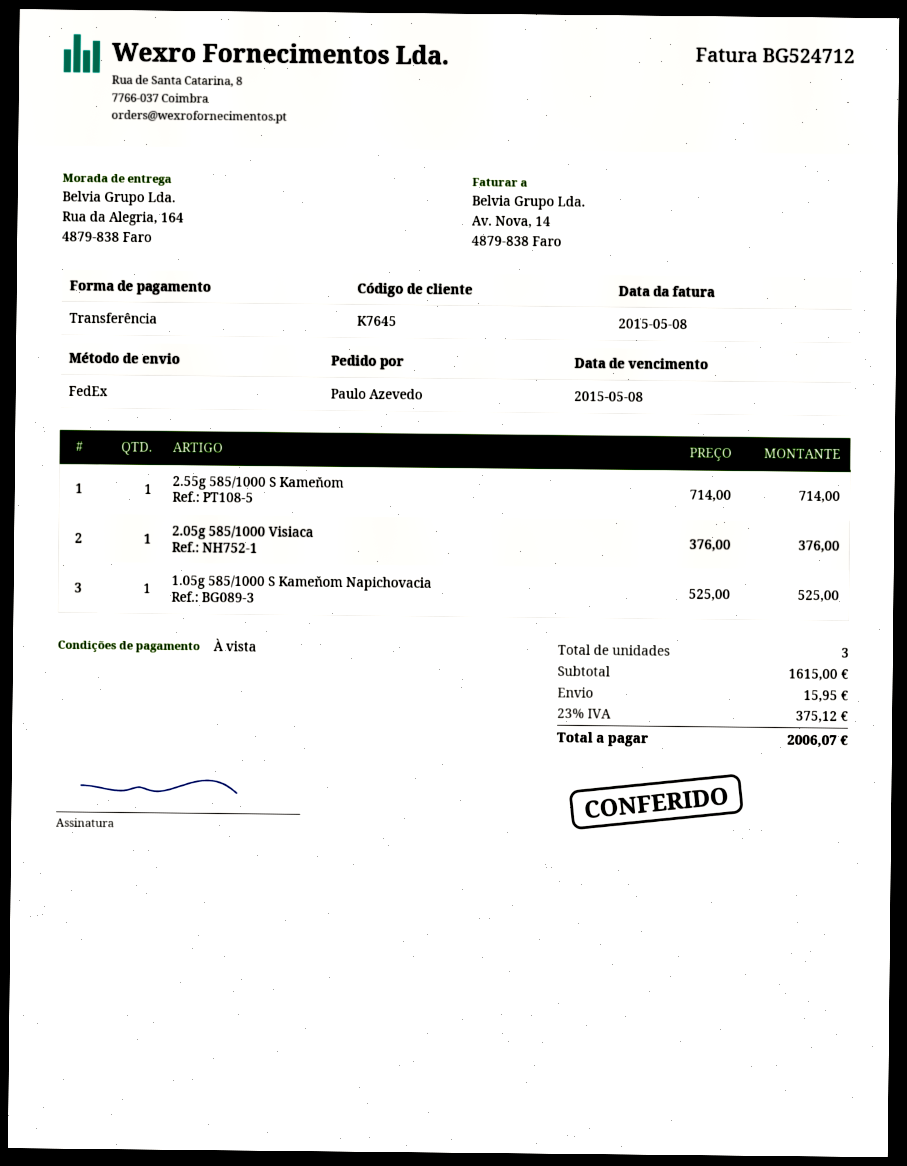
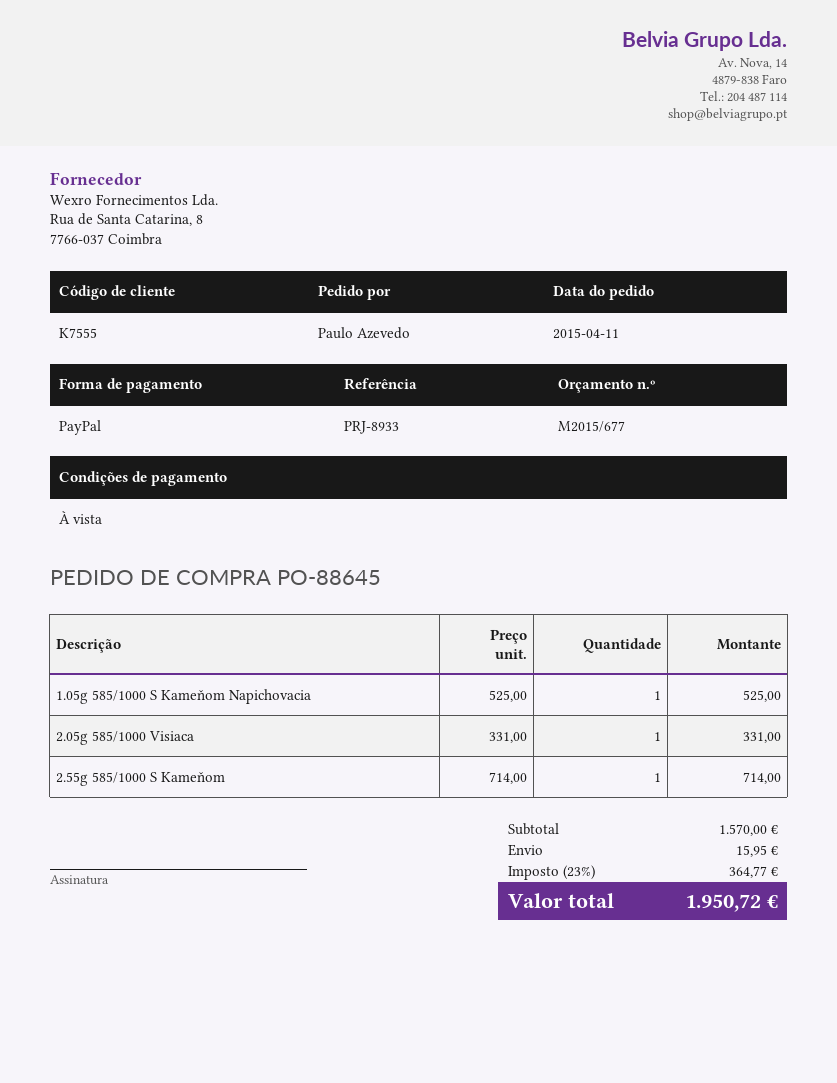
customer number: K7645 -> K7555
payment method: bank transfer -> PayPal
2.05g 585/1000 Visiaca: 1 x 376.00 = 376.00 -> 1 x 331.00 = 331.00
subtotal: 1615.00 -> 1570.00
tax: 23% = 375.12 -> 23% = 364.77
total: 2006.07 -> 1950.72

